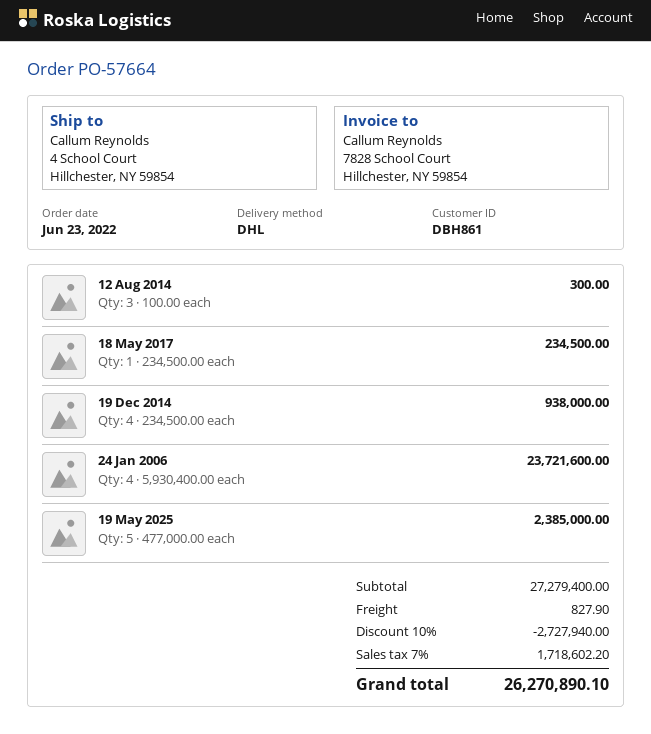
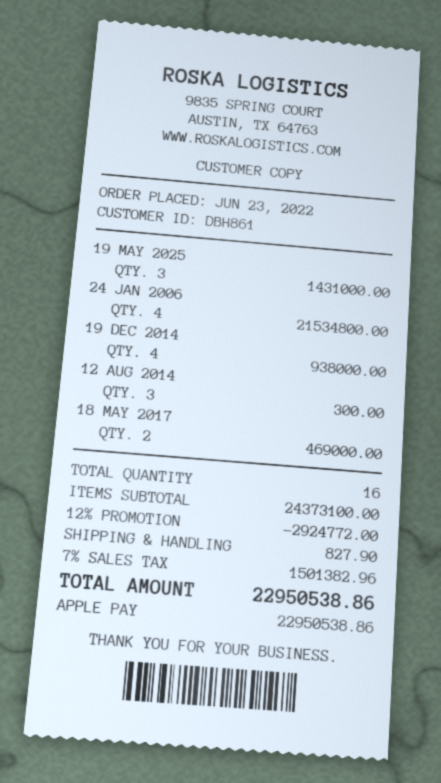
18 May 2017: 1 for 234500.00 -> 2 for 469000.00
24 Jan 2006: 4 for 23721600.00 -> 4 for 21534800.00
19 May 2025: 5 for 2385000.00 -> 3 for 1431000.00
subtotal: 27279400.00 -> 24373100.00
discount: 10% = 2727940.00 -> 12% = 2924772.00
tax: 7% = 1718602.20 -> 7% = 1501382.96
total: 26270890.10 -> 22950538.86

